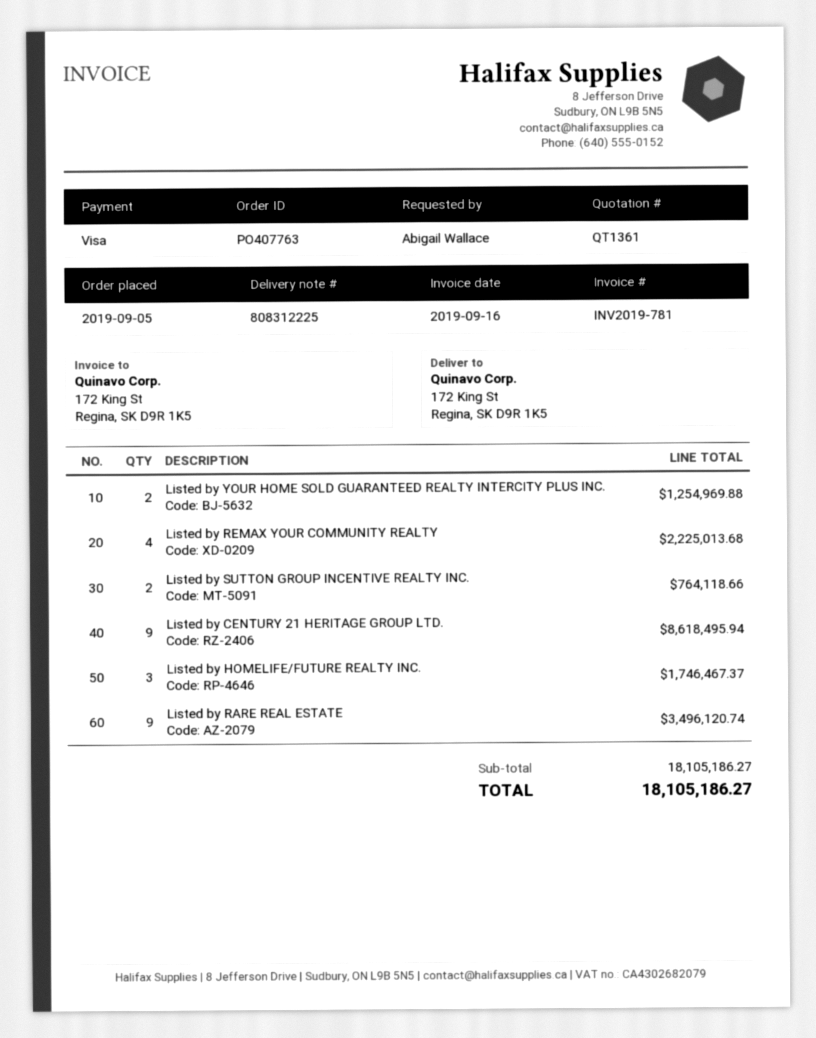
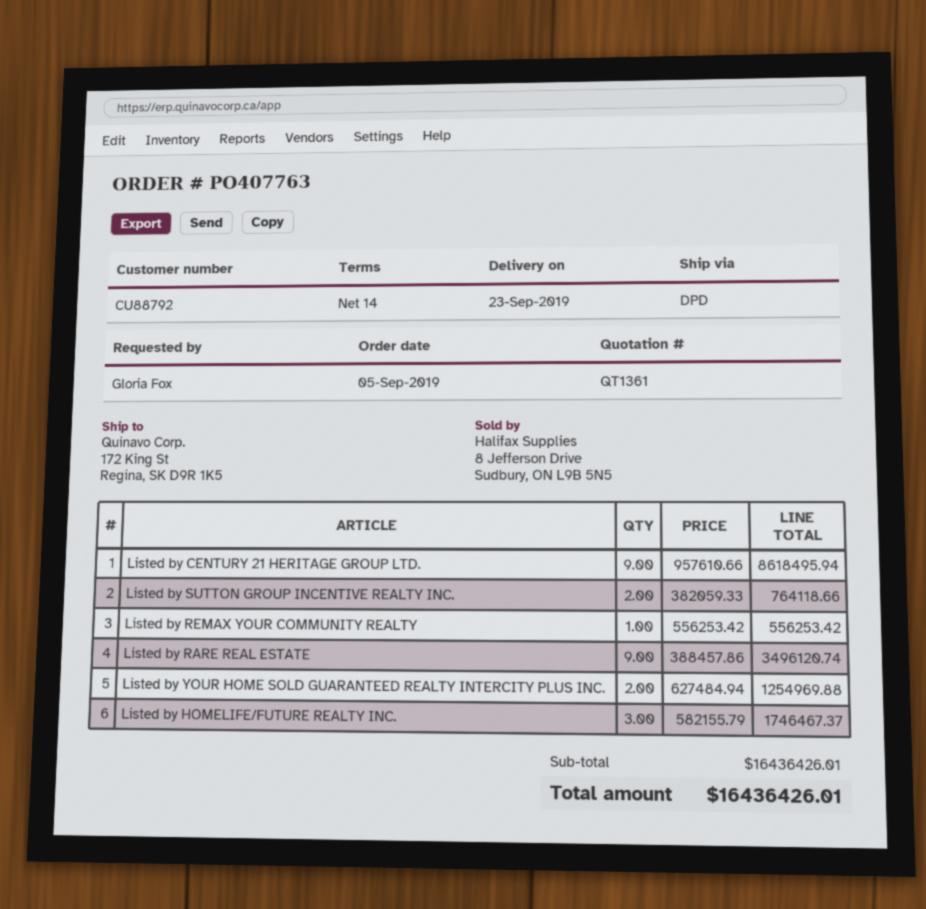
ordered by: Abigail Wallace -> Gloria Fox
Listed by REMAX YOUR COMMUNITY REALTY: 4 for 2225013.68 -> 1 for 556253.42
subtotal: 18105186.27 -> 16436426.01
total: 18105186.27 -> 16436426.01

